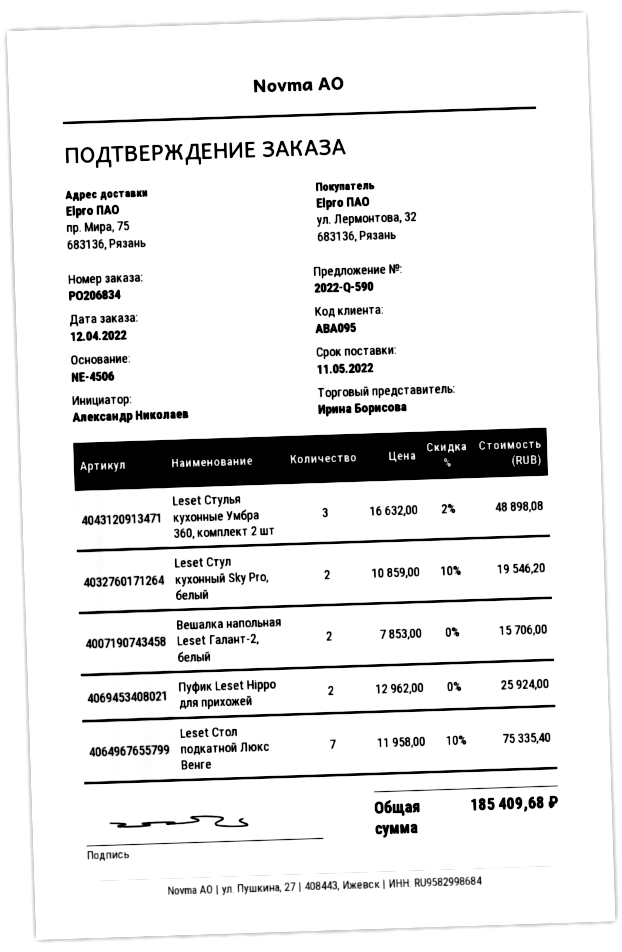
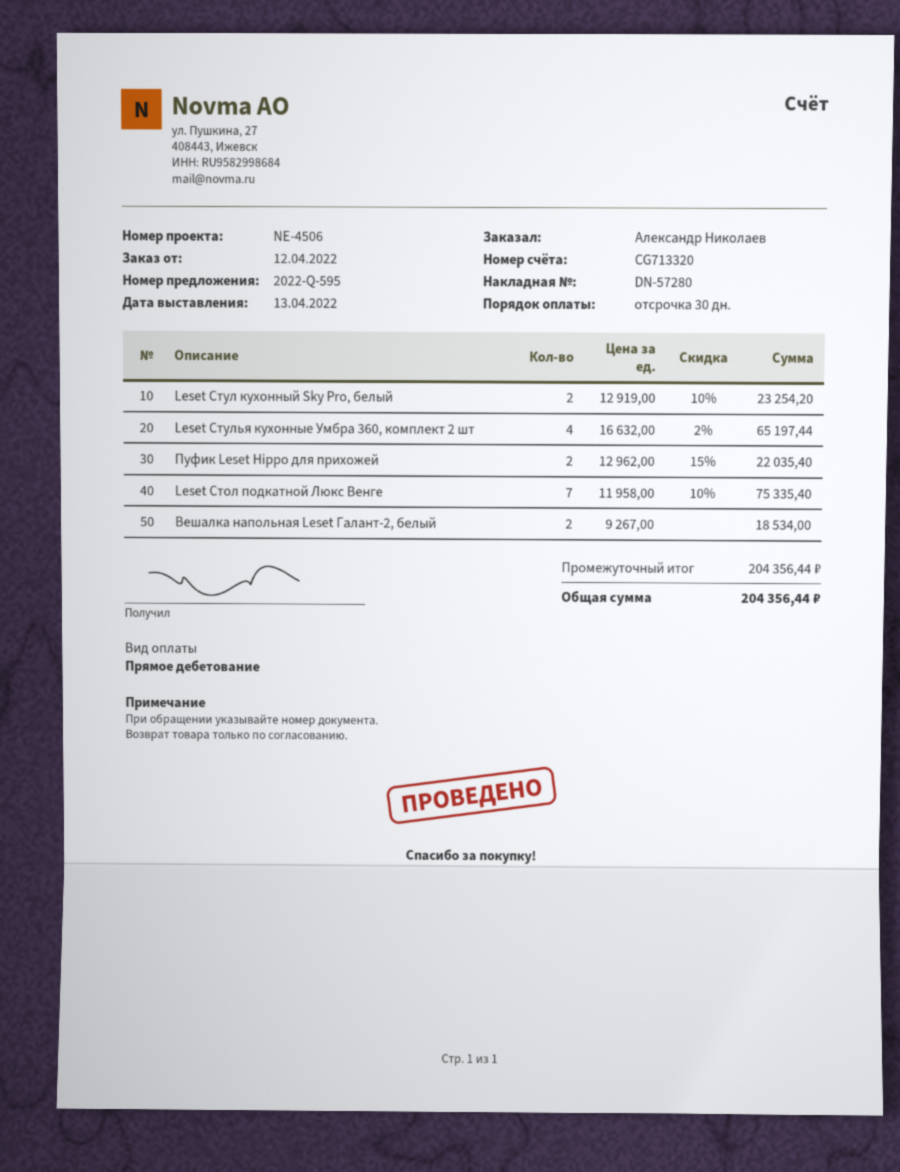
quote number: 2022-Q-590 -> 2022-Q-595
Leset Стулья кухонные Умбра 360, комплект 2 шт: 3 x 16632.00 - 2% = 48898.08 -> 4 x 16632.00 - 2% = 65197.44
Leset Стул кухонный Sky Pro, белый: 2 x 10859.00 - 10% = 19546.20 -> 2 x 12919.00 - 10% = 23254.20
Вешалка напольная Leset Галант-2, белый: 2 x 7853.00 = 15706.00 -> 2 x 9267.00 = 18534.00
Пуфик Leset Hippo для прихожей: 2 x 12962.00 = 25924.00 -> 2 x 12962.00 - 15% = 22035.40
total: 185409.68 -> 204356.44

